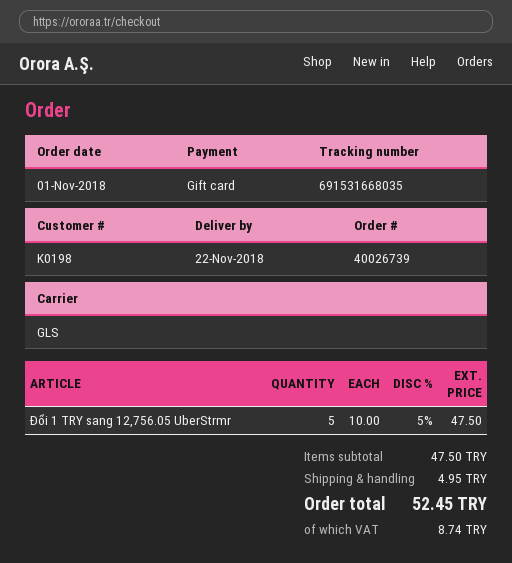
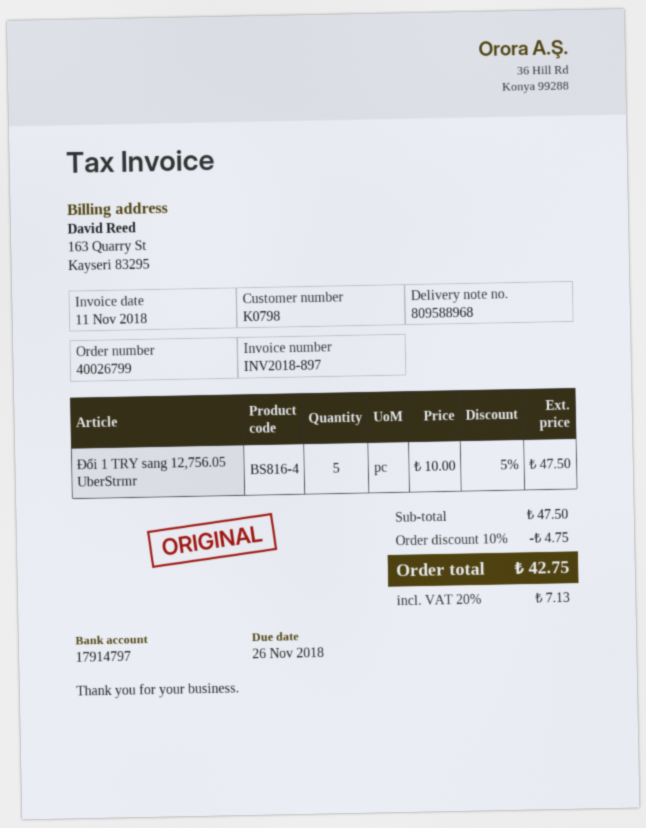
order number: 40026739 -> 40026799
customer number: K0198 -> K0798
discount: none -> 10% = 4.75
shipping: 4.95 -> none
tax: 8.74 -> 7.13
total: 52.45 -> 42.75

